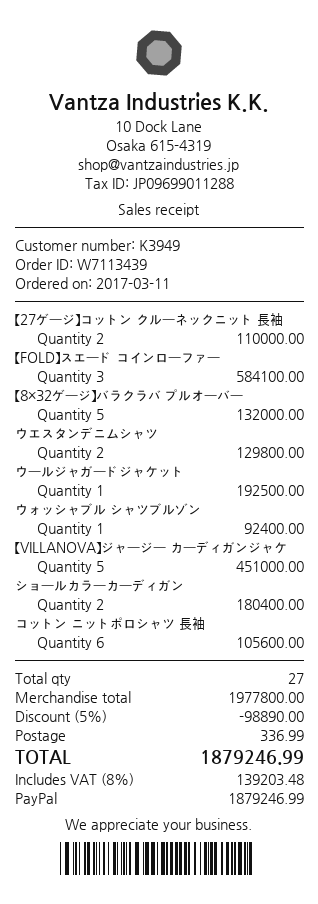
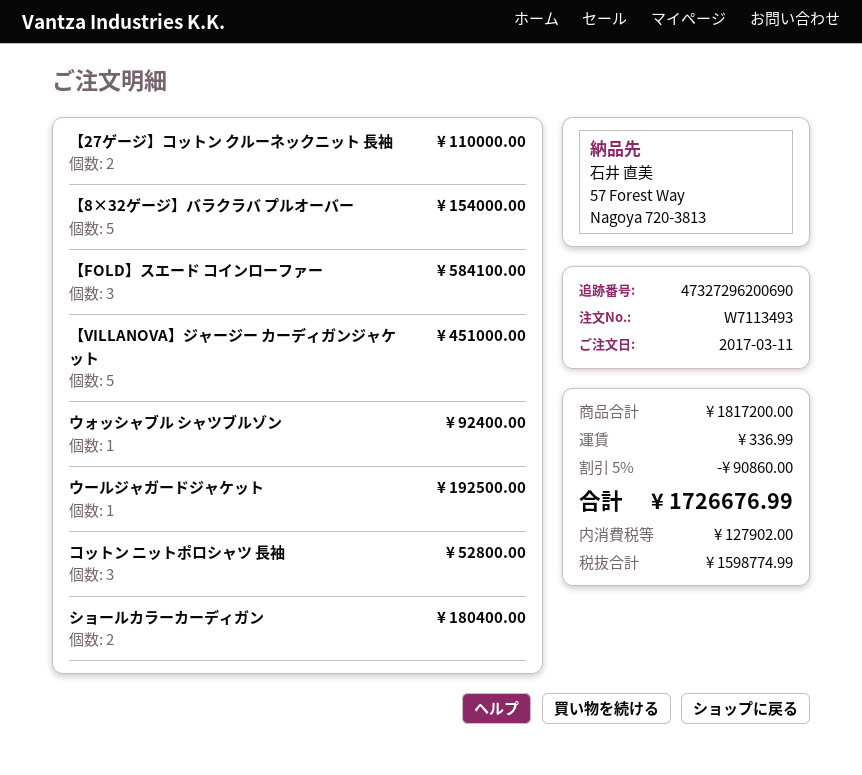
order number: W7113439 -> W7113493
【8×32ゲージ】バラクラバ プルオーバー: 5 for 132000.00 -> 5 for 154000.00
ウエスタンデニムシャツ: 2 for 129800.00 -> none
コットン ニットポロシャツ 長袖: 6 for 105600.00 -> 3 for 52800.00
subtotal: 1977800.00 -> 1817200.00
discount: 5% = 98890.00 -> 5% = 90860.00
tax: 139203.48 -> 127902.00
total: 1879246.99 -> 1726676.99

